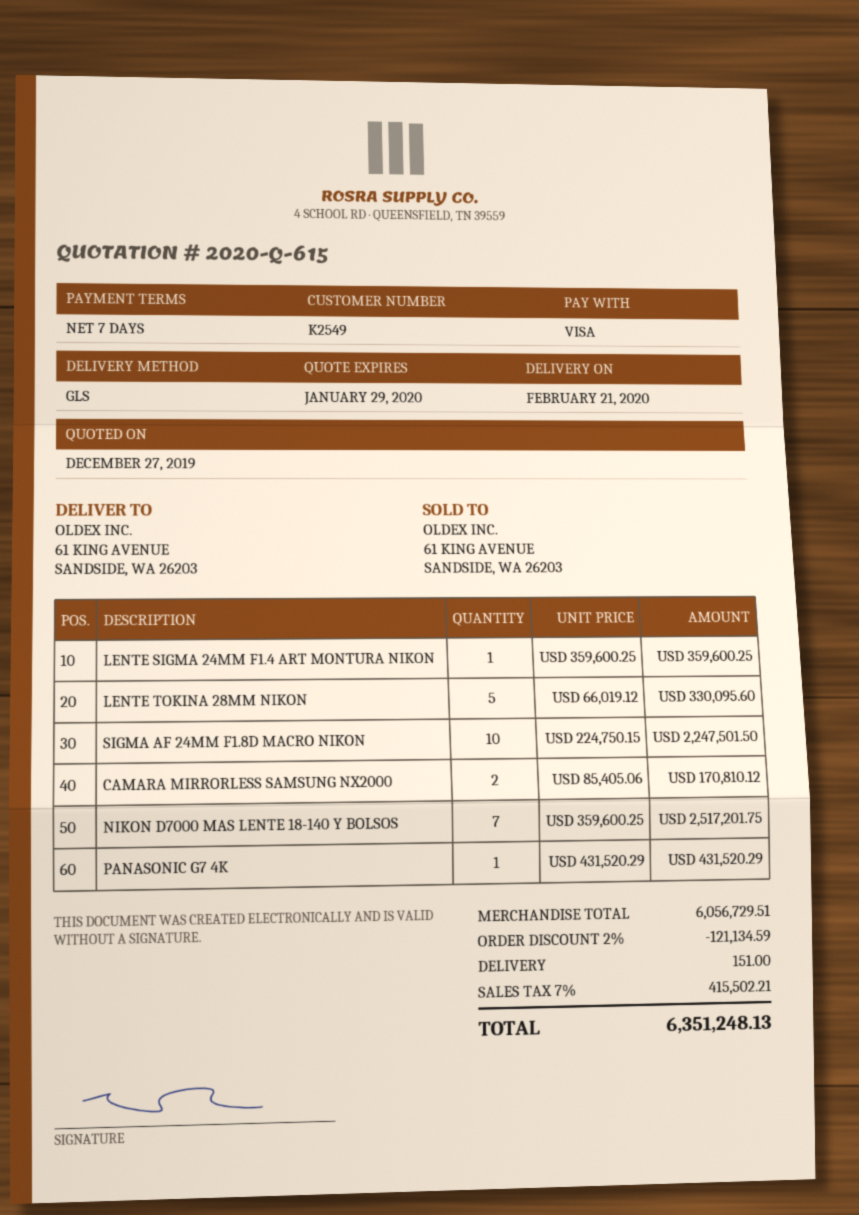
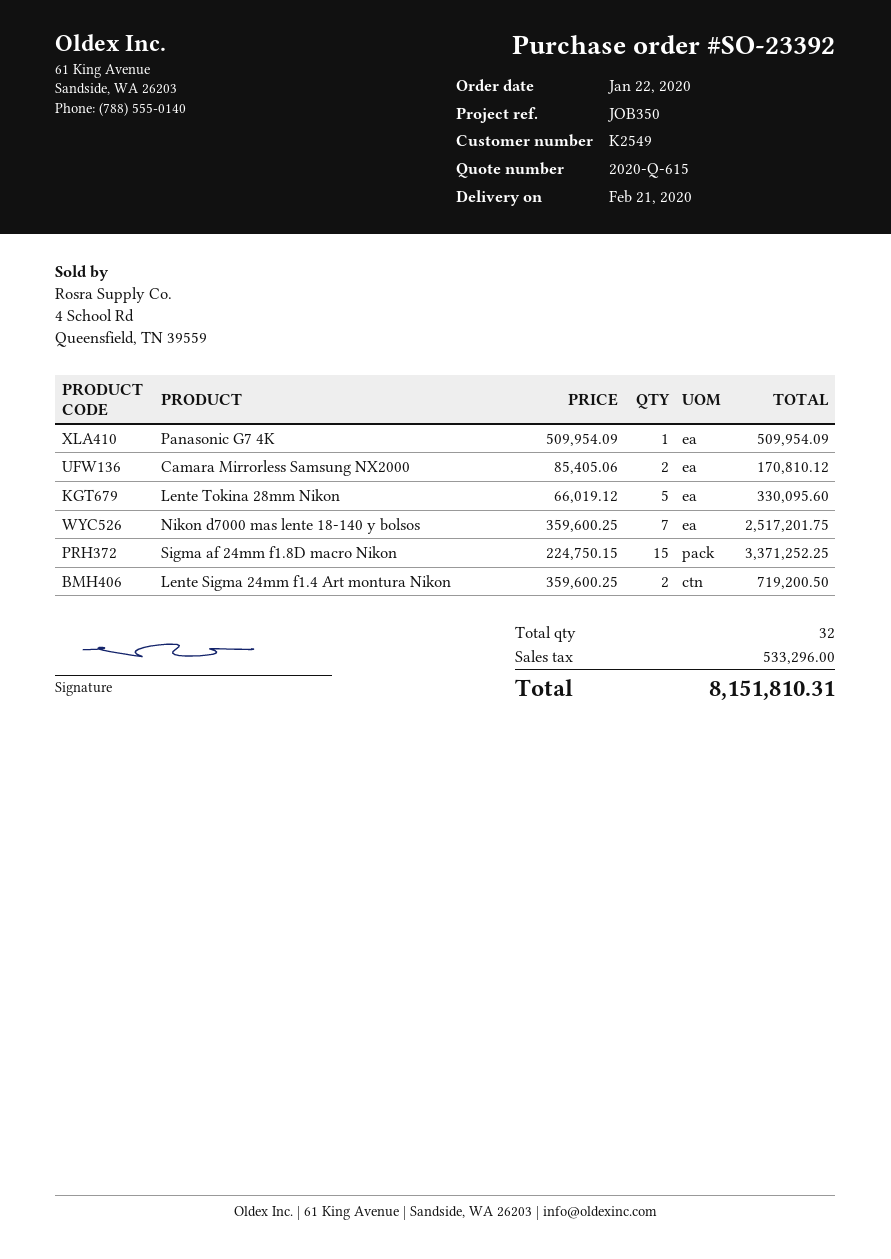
LENTE SIGMA 24MM F1.4 ART MONTURA NIKON: 1 x 359600.25 = 359600.25 -> 2 x 359600.25 = 719200.50
SIGMA AF 24MM F1.8D MACRO NIKON: 10 x 224750.15 = 2247501.50 -> 15 x 224750.15 = 3371252.25
PANASONIC G7 4K: 1 x 431520.29 = 431520.29 -> 1 x 509954.09 = 509954.09
discount: 2% = 121134.59 -> none
shipping: 151.00 -> none
tax: 415502.21 -> 533296.00
total: 6351248.13 -> 8151810.31

